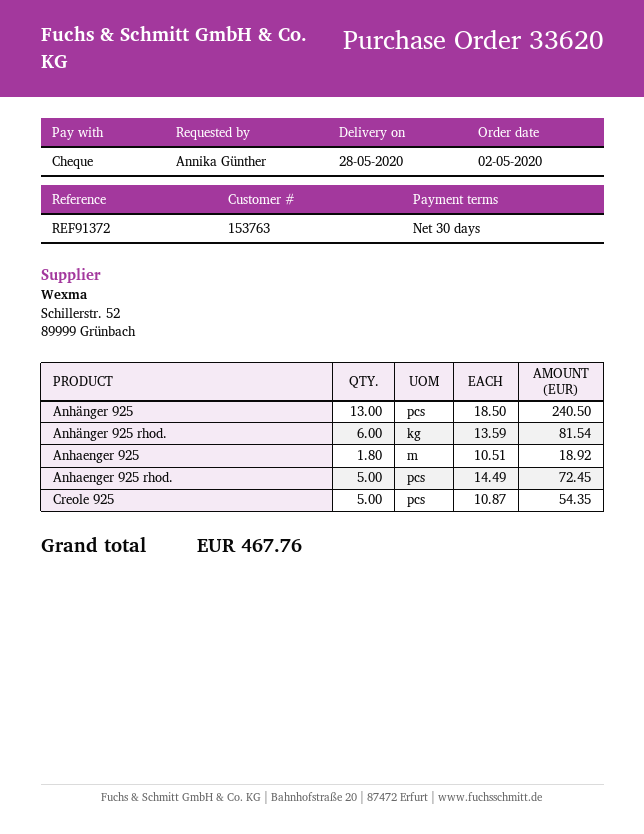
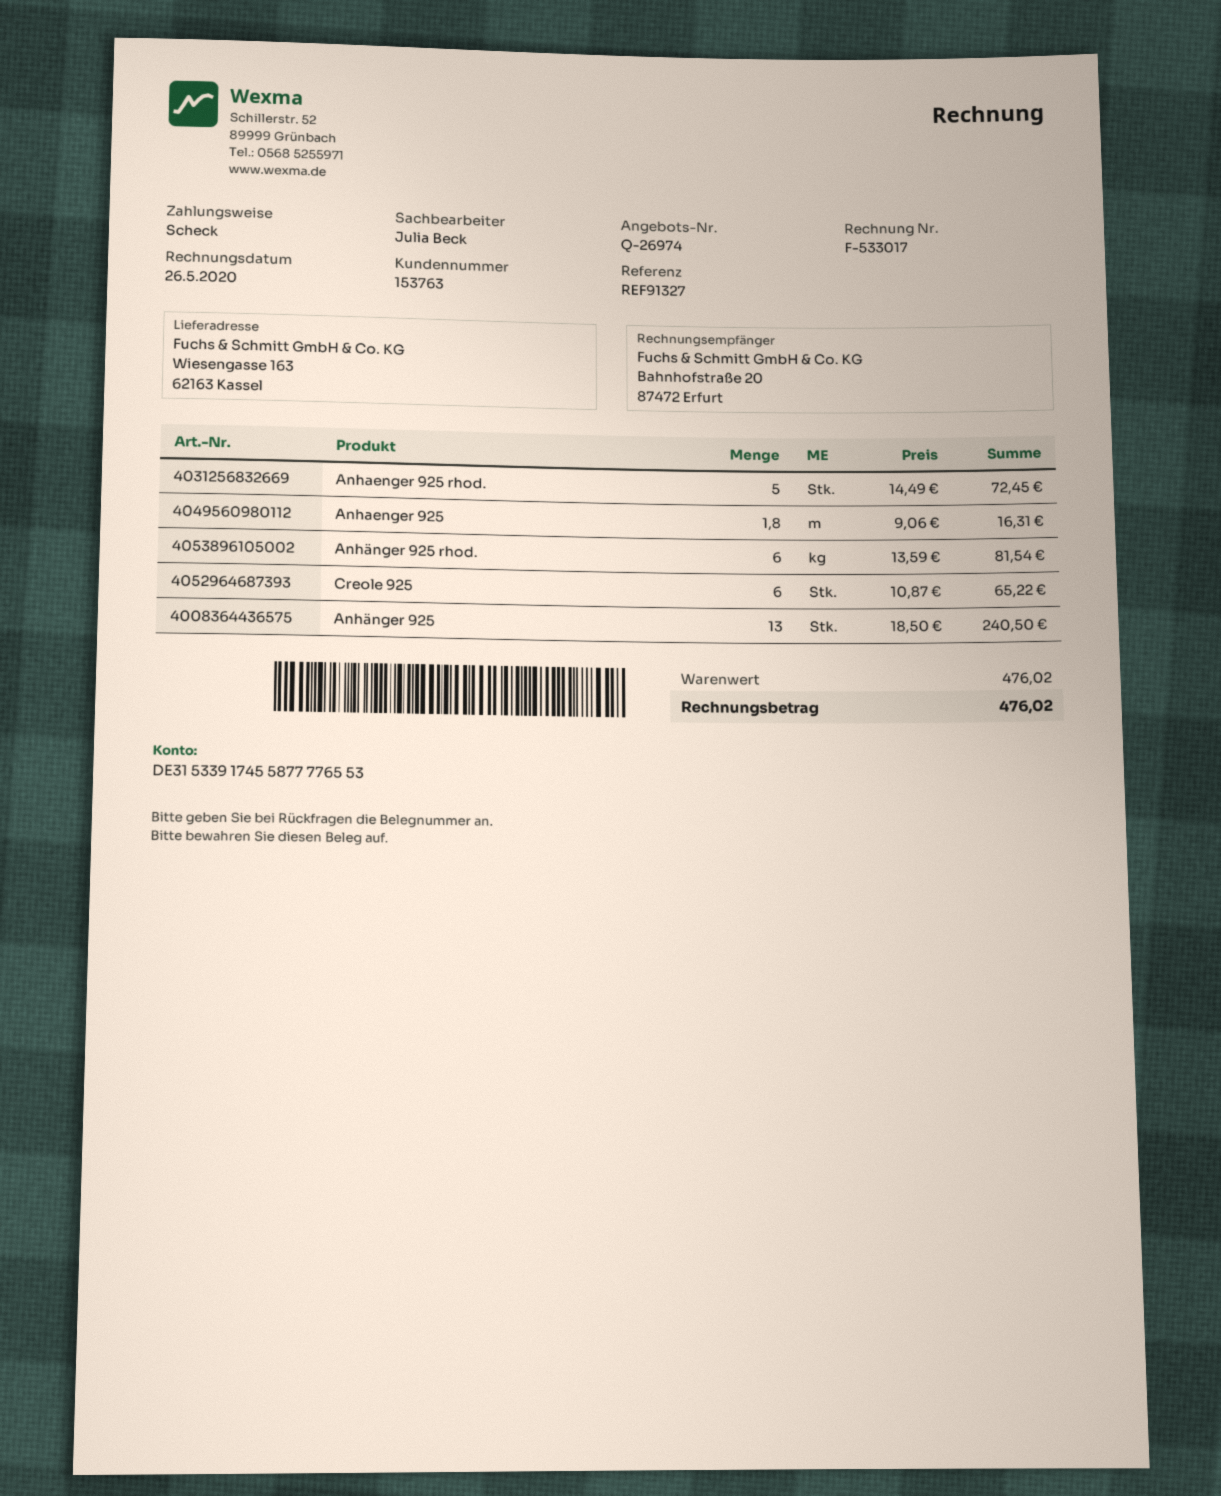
reference: REF91372 -> REF91327
Anhaenger 925: 1.8 x 10.51 = 18.92 -> 1.8 x 9.06 = 16.31
Creole 925: 5 x 10.87 = 54.35 -> 6 x 10.87 = 65.22
total: 467.76 -> 476.02

